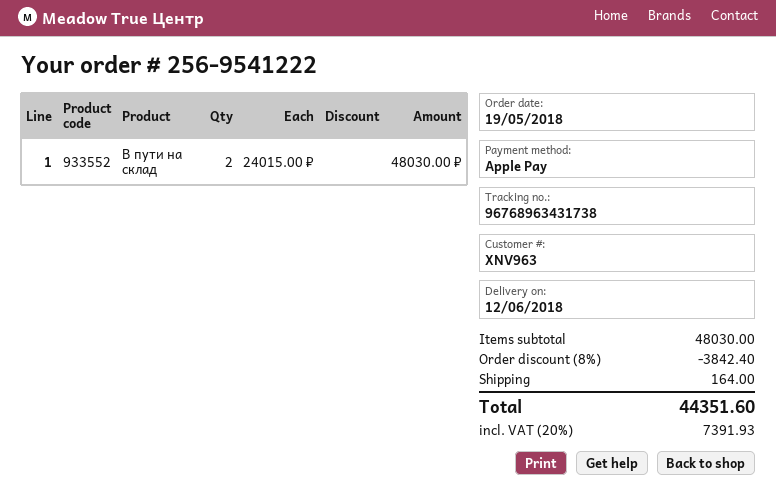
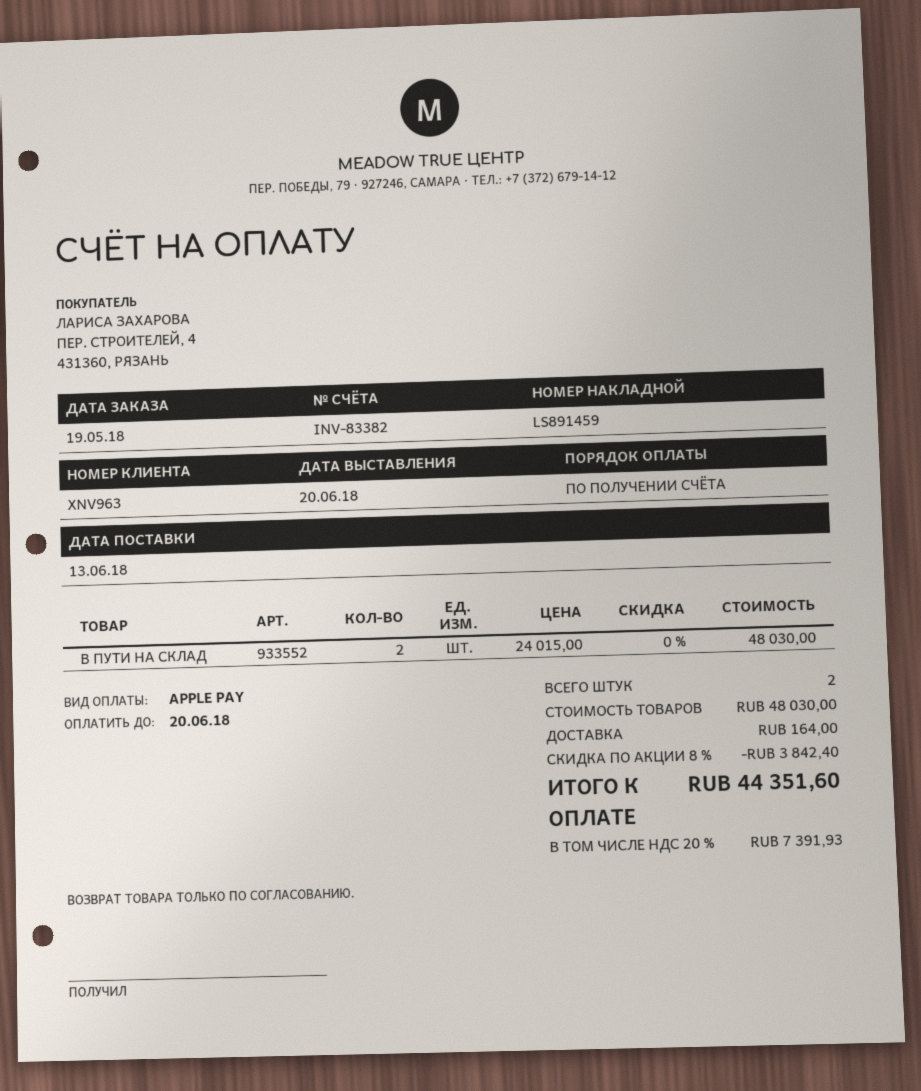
delivery date: 2018-06-12 -> 2018-06-13

